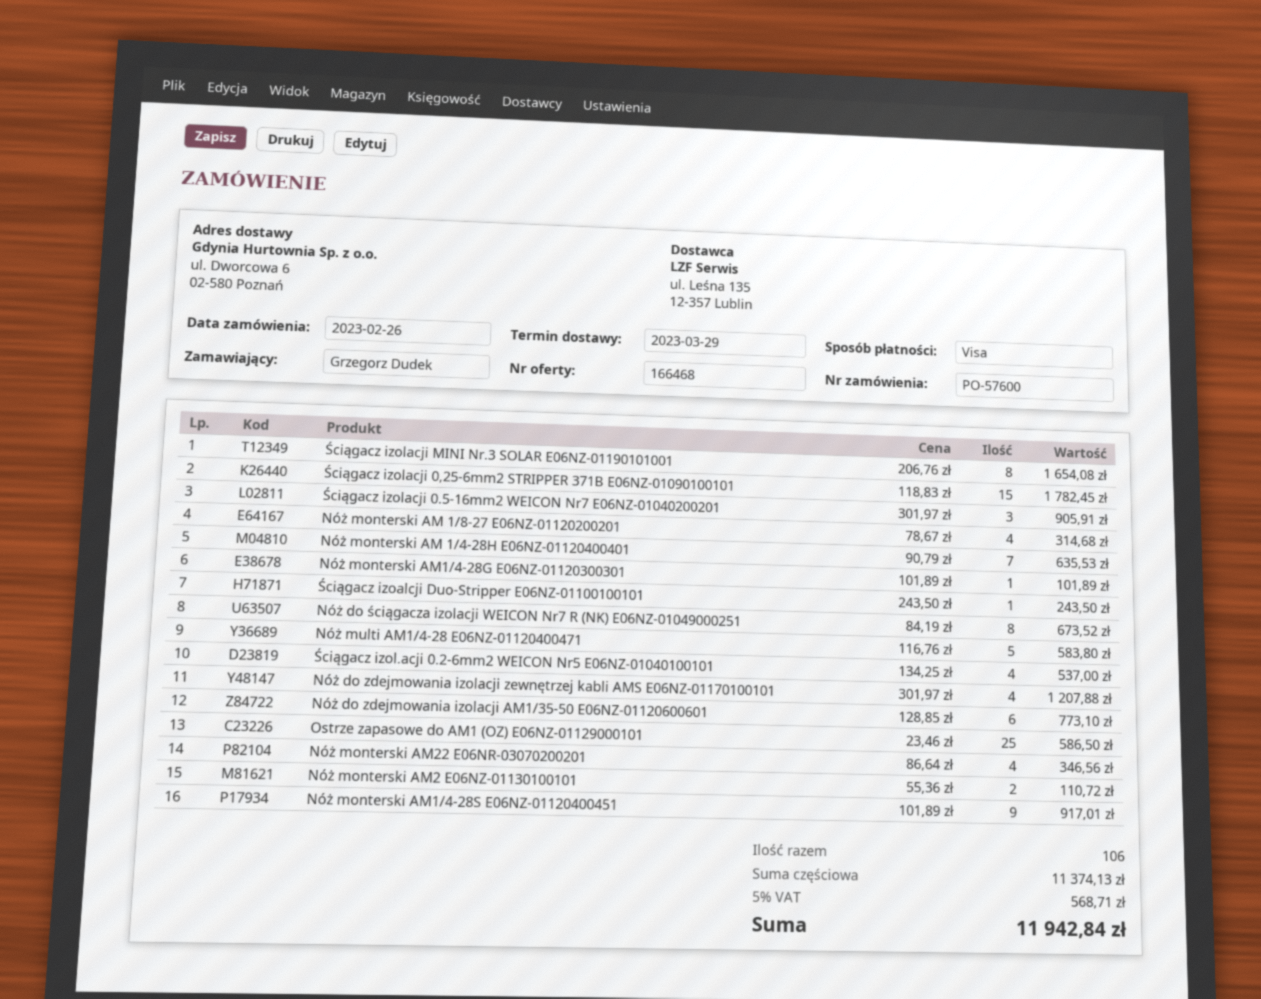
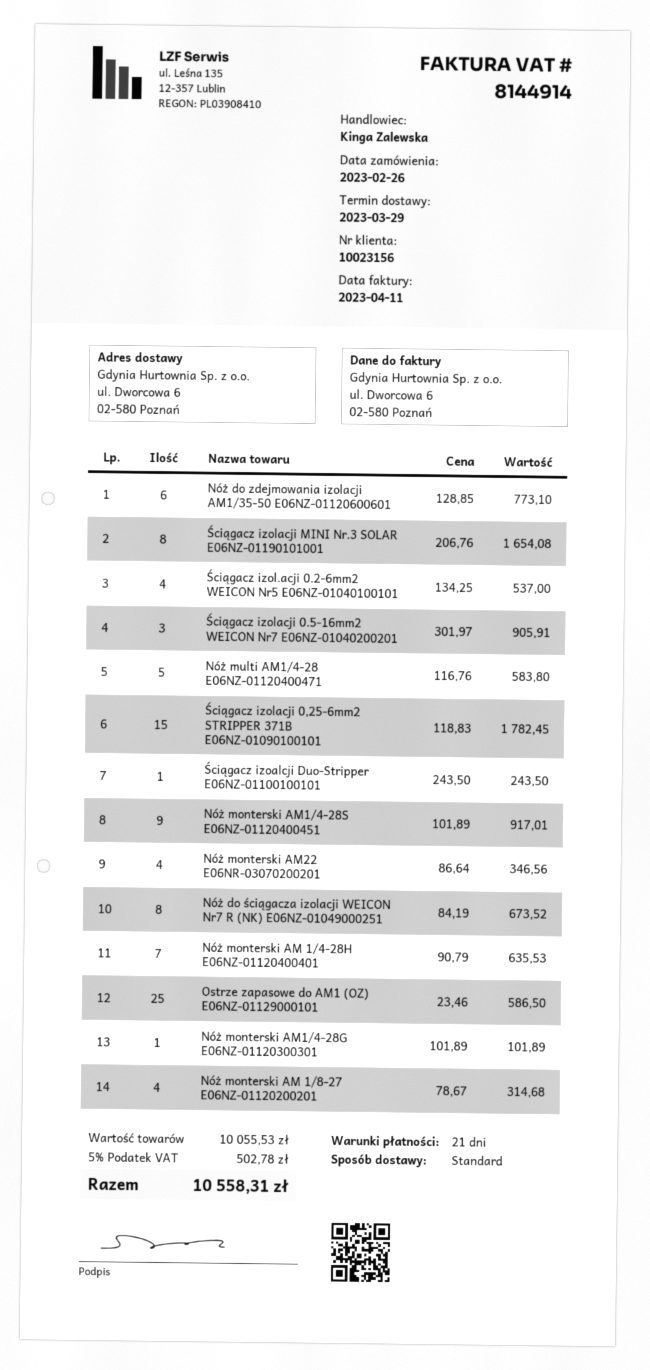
Nóż do zdejmowania izolacji zewnętrzej kabli AMS E06NZ-01170100101: 4 x 301.97 = 1207.88 -> none
Nóż monterski AM2 E06NZ-01130100101: 2 x 55.36 = 110.72 -> none
subtotal: 11374.13 -> 10055.53
tax: 5% = 568.71 -> 5% = 502.78
total: 11942.84 -> 10558.31

